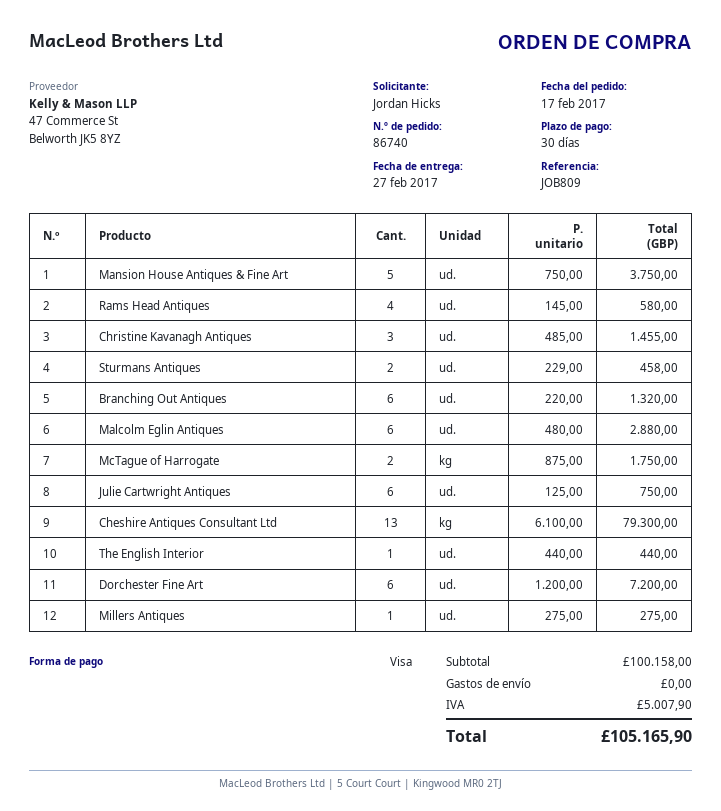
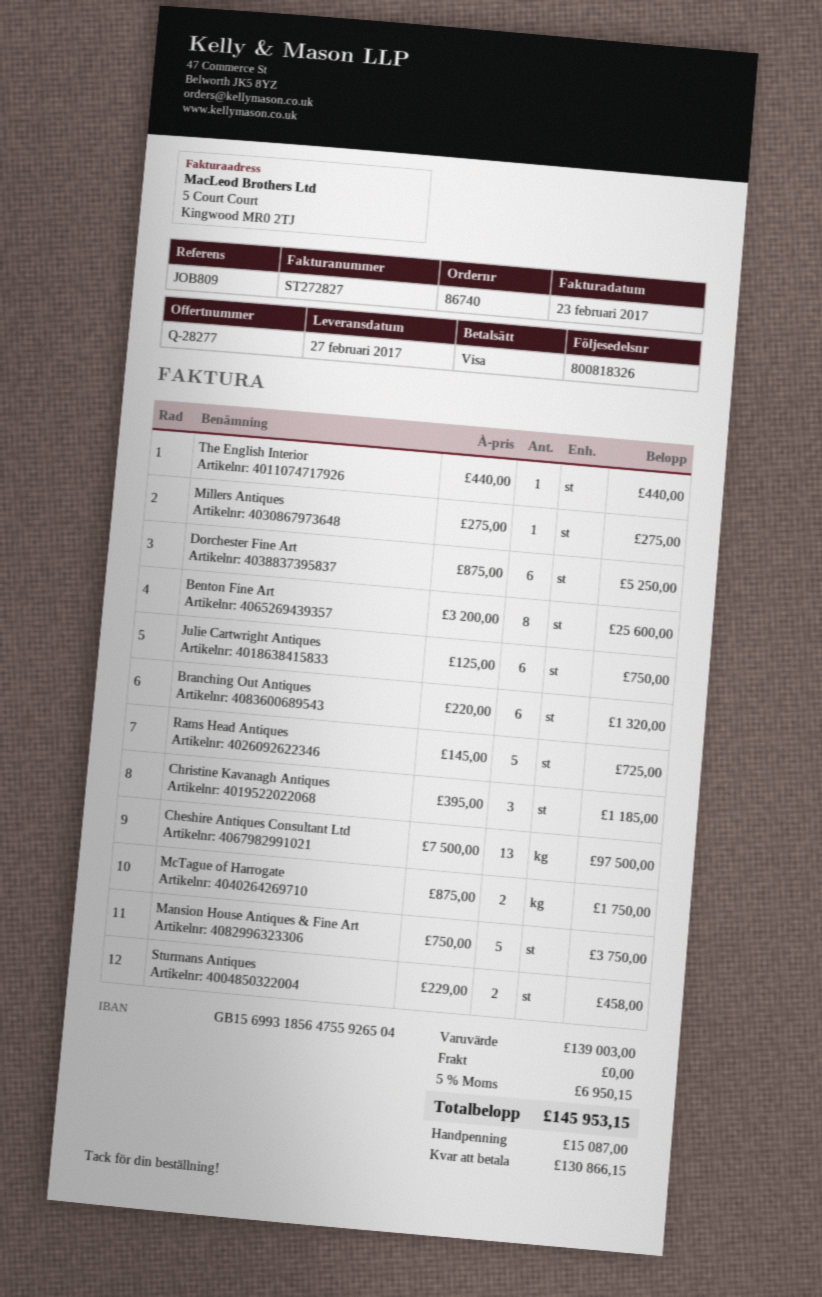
Rams Head Antiques: 4 x 145.00 = 580.00 -> 5 x 145.00 = 725.00
Christine Kavanagh Antiques: 3 x 485.00 = 1455.00 -> 3 x 395.00 = 1185.00
Malcolm Eglin Antiques: 6 x 480.00 = 2880.00 -> none
Cheshire Antiques Consultant Ltd: 13 x 6100.00 = 79300.00 -> 13 x 7500.00 = 97500.00
Dorchester Fine Art: 6 x 1200.00 = 7200.00 -> 6 x 875.00 = 5250.00
Benton Fine Art: none -> 8 x 3200.00 = 25600.00
subtotal: 100158.00 -> 139003.00
tax: 5007.90 -> 6950.15
total: 105165.90 -> 145953.15

